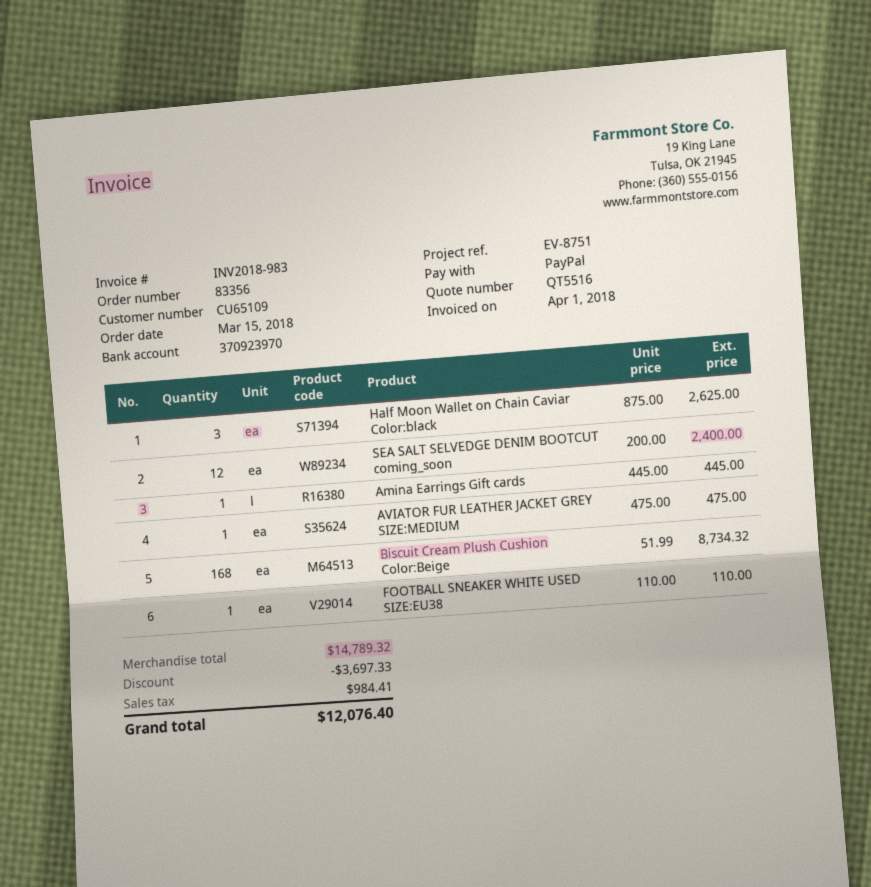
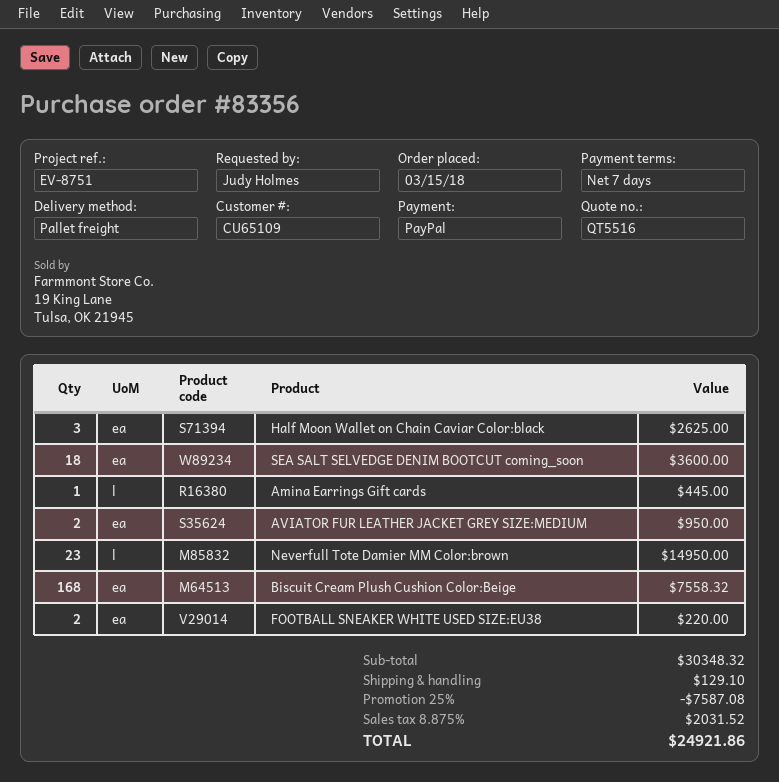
SEA SALT SELVEDGE DENIM BOOTCUT coming_soon: 12 for 2400.00 -> 18 for 3600.00
AVIATOR FUR LEATHER JACKET GREY SIZE:MEDIUM: 1 for 475.00 -> 2 for 950.00
Biscuit Cream Plush Cushion Color:Beige: 168 for 8734.32 -> 168 for 7558.32
FOOTBALL SNEAKER WHITE USED SIZE:EU38: 1 for 110.00 -> 2 for 220.00
Neverfull Tote Damier MM Color:brown: none -> 23 for 14950.00
subtotal: 14789.32 -> 30348.32
discount: 3697.33 -> 7587.08
shipping: none -> 129.10
tax: 984.41 -> 2031.52
total: 12076.40 -> 24921.86

